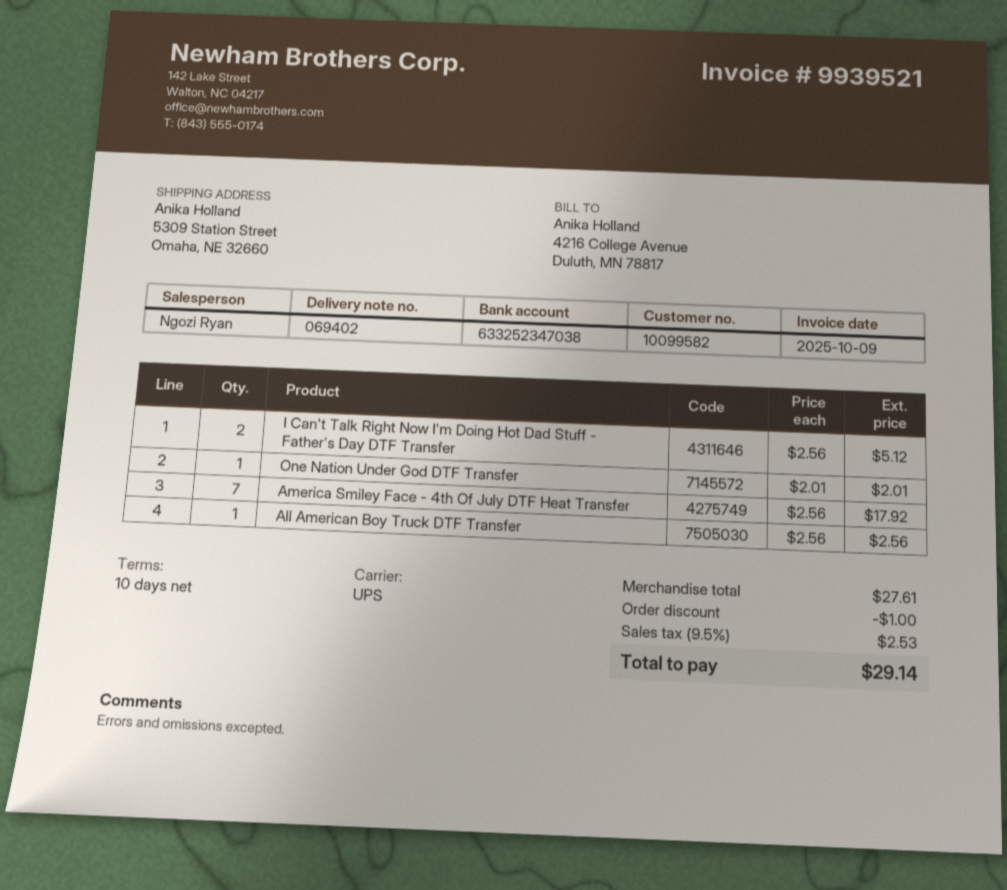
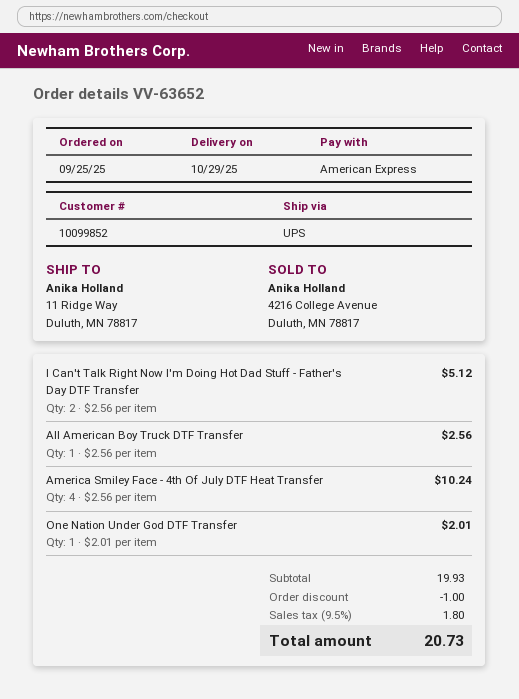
customer number: 10099582 -> 10099852
ship to: 5309 Station Street, Omaha, NE 32660 -> 11 Ridge Way, Duluth, MN 78817
America Smiley Face - 4th Of July DTF Heat Transfer: 7 x 2.56 = 17.92 -> 4 x 2.56 = 10.24
subtotal: 27.61 -> 19.93
tax: 9.5% = 2.53 -> 9.5% = 1.80
total: 29.14 -> 20.73

